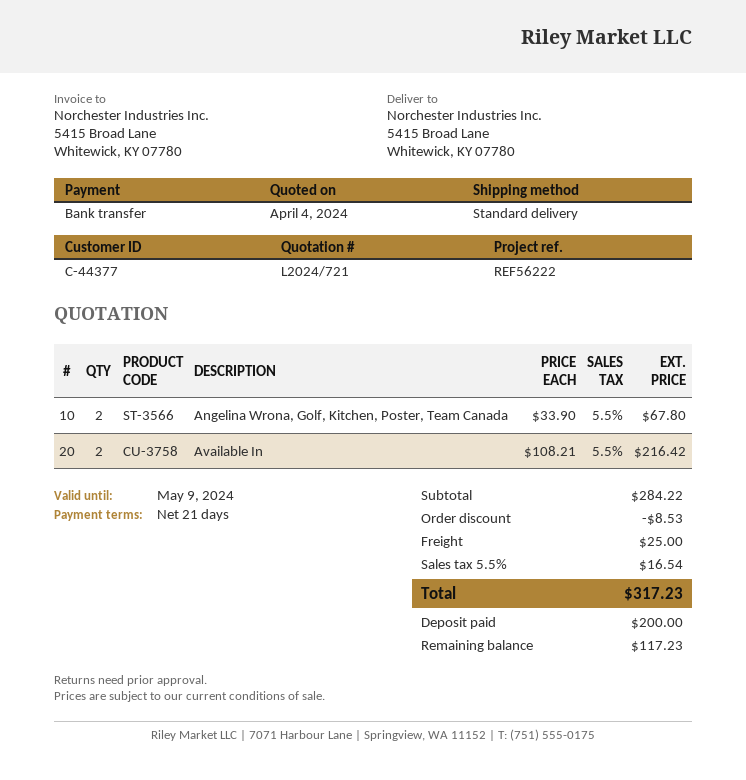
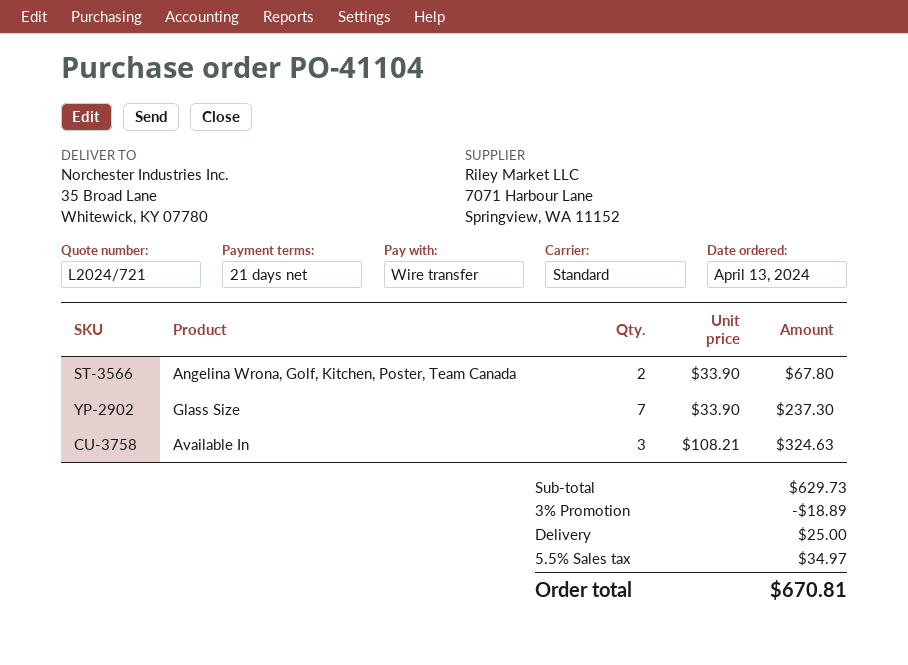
ship to: 5415 Broad Lane, Whitewick, KY 07780 -> 35 Broad Lane, Whitewick, KY 07780
Available In: 2 x 108.21 = 216.42 -> 3 x 108.21 = 324.63
Glass Size: none -> 7 x 33.90 = 237.30
subtotal: 284.22 -> 629.73
discount: 8.53 -> 18.89
tax: 5.5% = 16.54 -> 5.5% = 34.97
total: 317.23 -> 670.81

